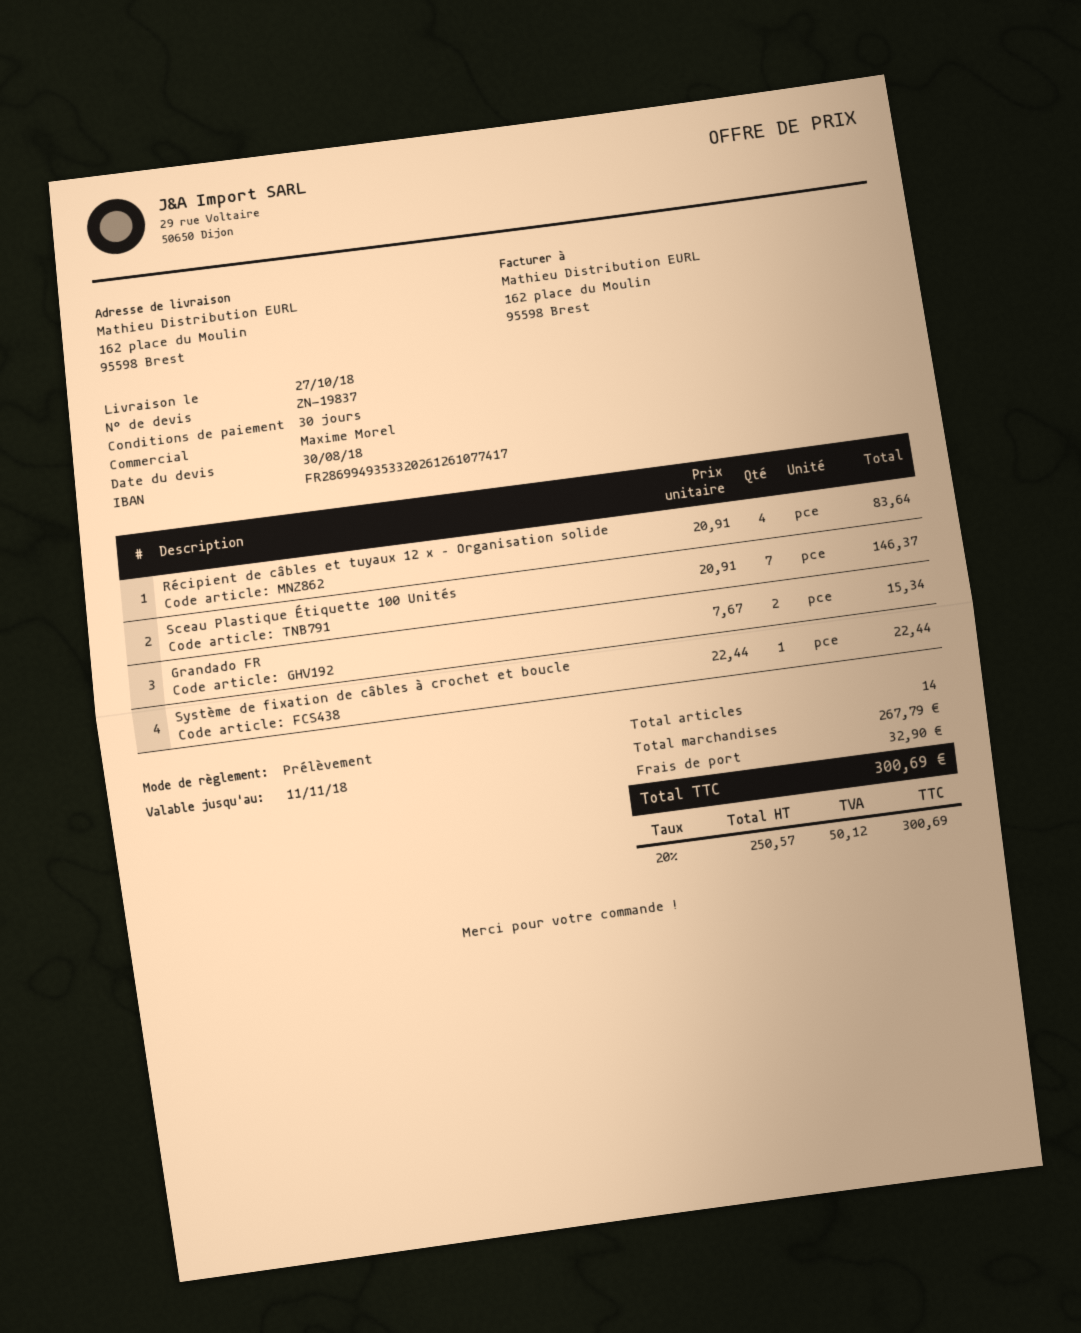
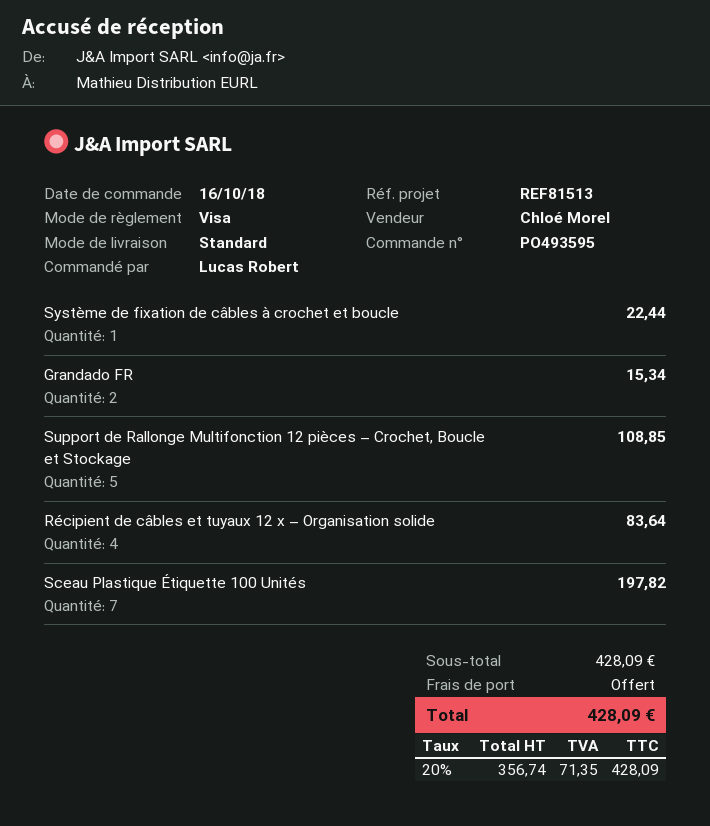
sales rep: Maxime Morel -> Chloé Morel
payment method: direct debit -> Visa
Sceau Plastique Étiquette 100 Unités: 7 for 146.37 -> 7 for 197.82
Support de Rallonge Multifonction 12 pièces – Crochet, Boucle et Stockage: none -> 5 for 108.85
subtotal: 267.79 -> 428.09
shipping: 32.90 -> 0.00
net: 250.57 -> 356.74
tax: 20% = 50.12 -> 20% = 71.35
total: 300.69 -> 428.09

